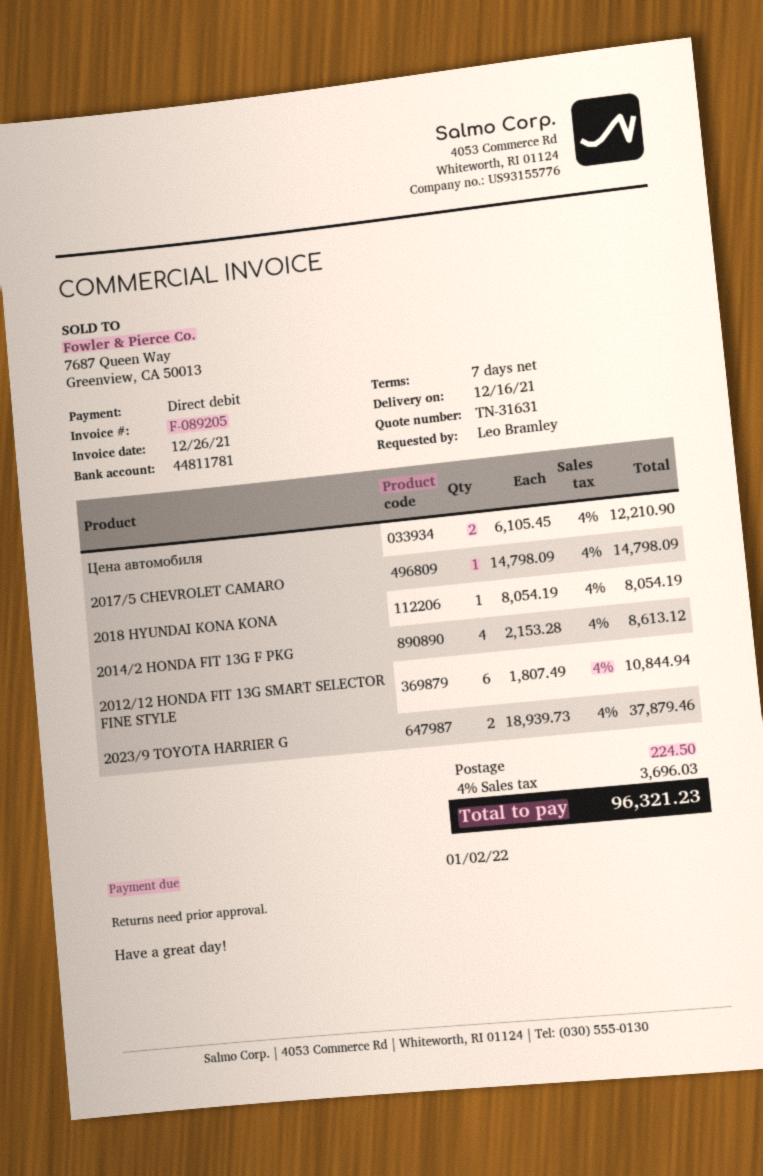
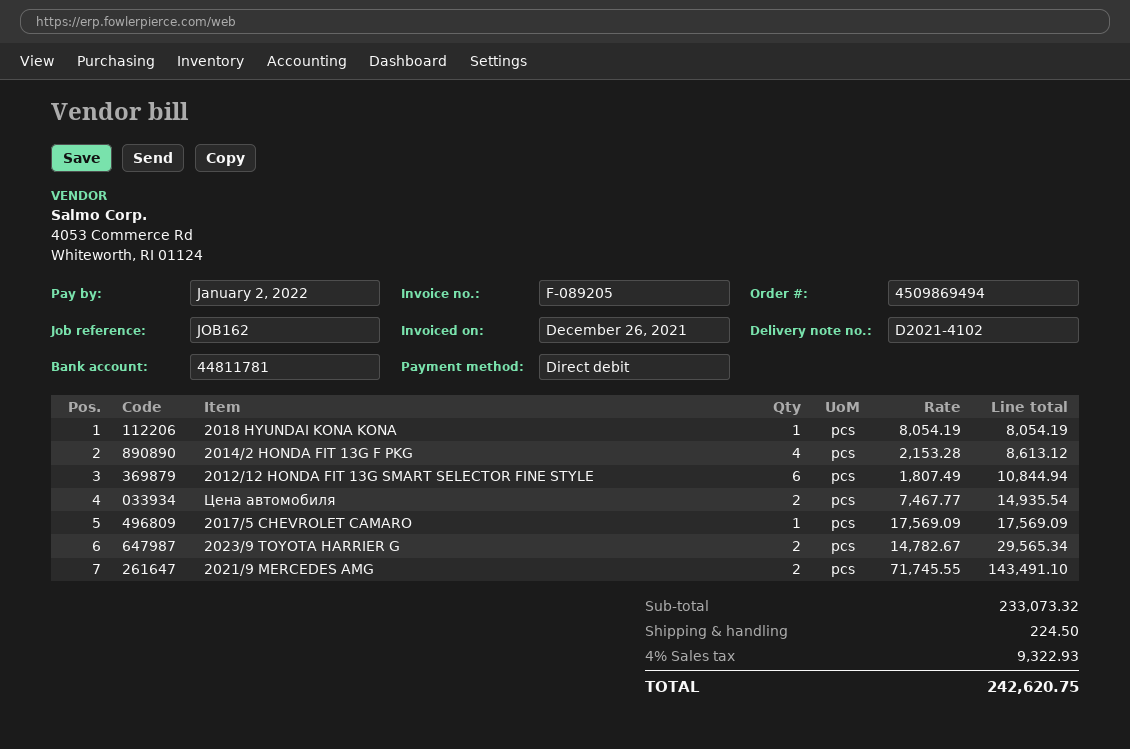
Цена автомобиля: 2 x 6105.45 = 12210.90 -> 2 x 7467.77 = 14935.54
2017/5 CHEVROLET CAMARO: 1 x 14798.09 = 14798.09 -> 1 x 17569.09 = 17569.09
2023/9 TOYOTA HARRIER G: 2 x 18939.73 = 37879.46 -> 2 x 14782.67 = 29565.34
2021/9 MERCEDES AMG: none -> 2 x 71745.55 = 143491.10
tax: 4% = 3696.03 -> 4% = 9322.93
total: 96321.23 -> 242620.75

